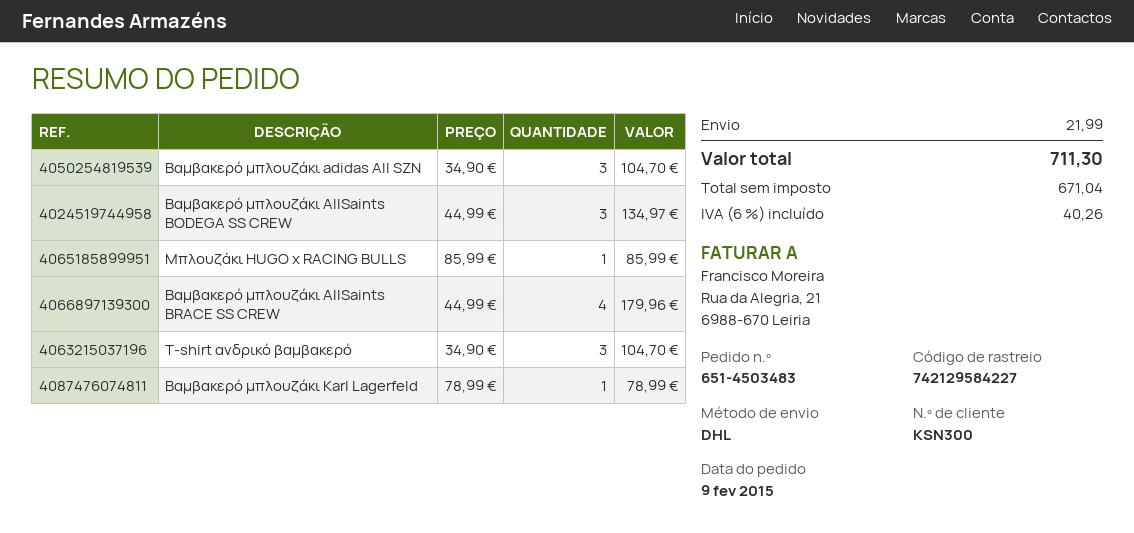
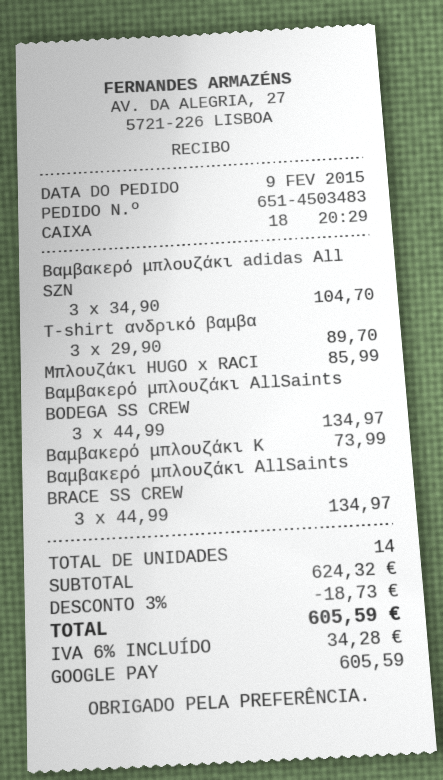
Βαμβακερό μπλουζάκι AllSaints BRACE SS CREW: 4 x 44.99 = 179.96 -> 3 x 44.99 = 134.97
T-shirt ανδρικό βαμβακερό: 3 x 34.90 = 104.70 -> 3 x 29.90 = 89.70
Βαμβακερό μπλουζάκι Karl Lagerfeld: 1 x 78.99 = 78.99 -> 1 x 73.99 = 73.99
discount: none -> 3% = 18.73
shipping: 21.99 -> none
tax: 6% = 40.26 -> 6% = 34.28
total: 711.30 -> 605.59

